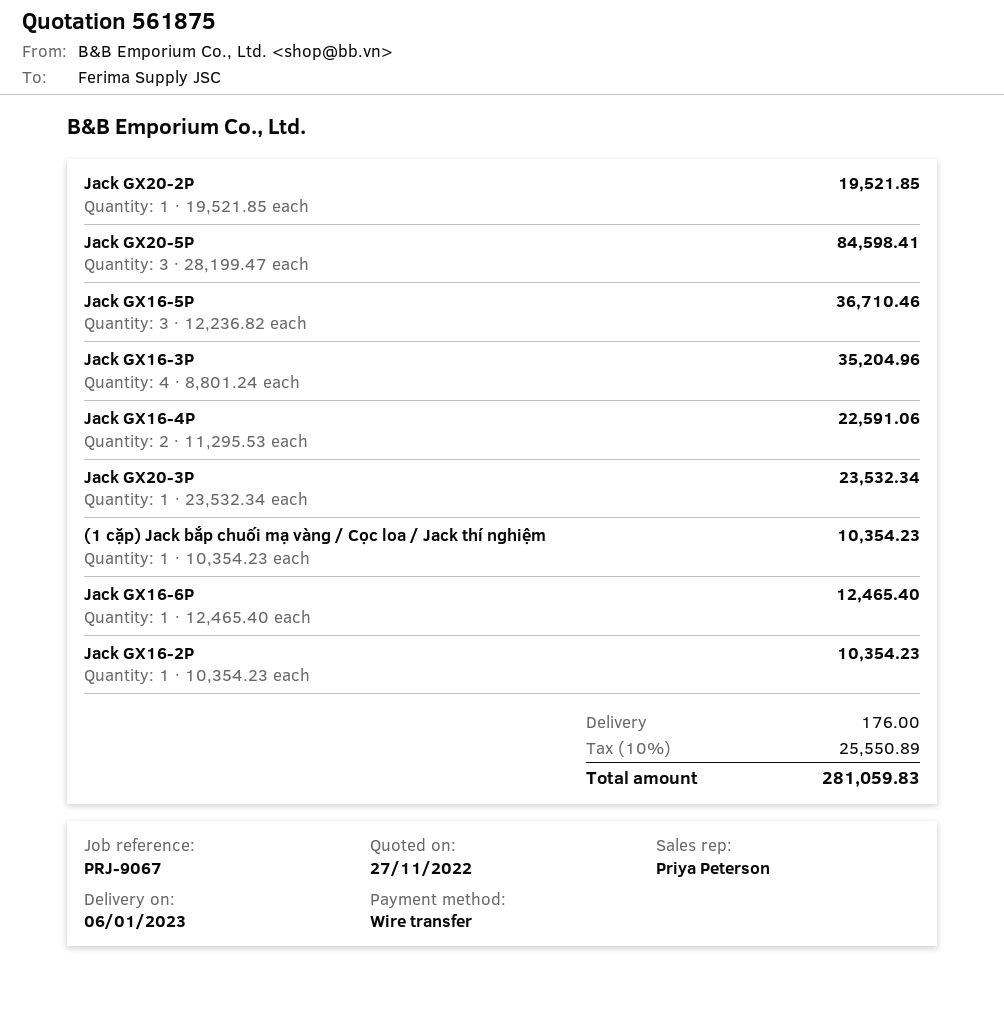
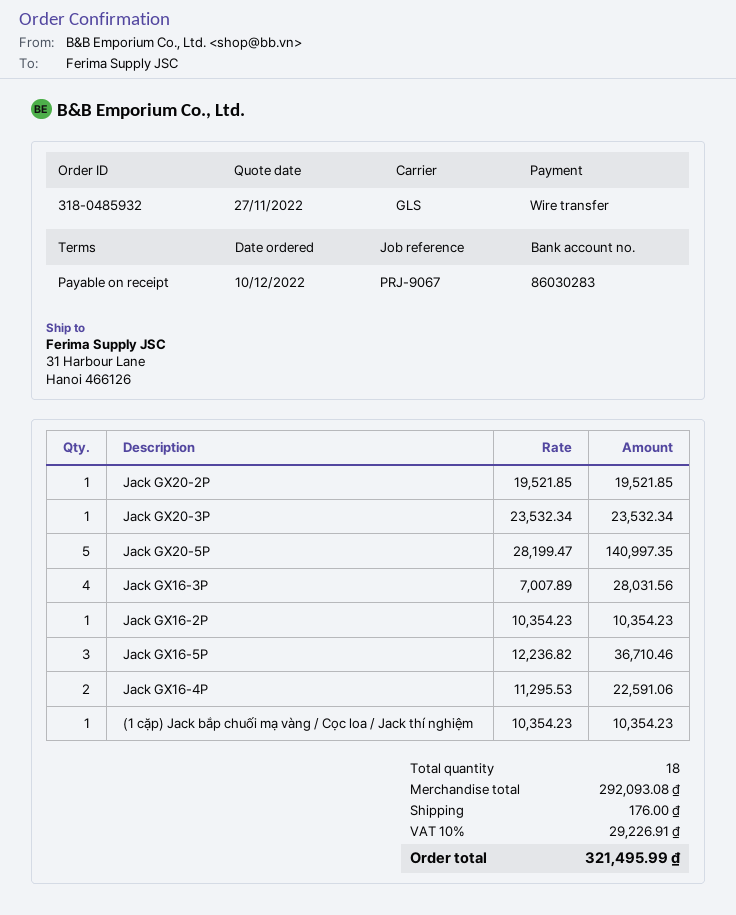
Jack GX20-5P: 3 x 28199.47 = 84598.41 -> 5 x 28199.47 = 140997.35
Jack GX16-3P: 4 x 8801.24 = 35204.96 -> 4 x 7007.89 = 28031.56
Jack GX16-6P: 1 x 12465.40 = 12465.40 -> none
tax: 10% = 25550.89 -> 10% = 29226.91
total: 281059.83 -> 321495.99

